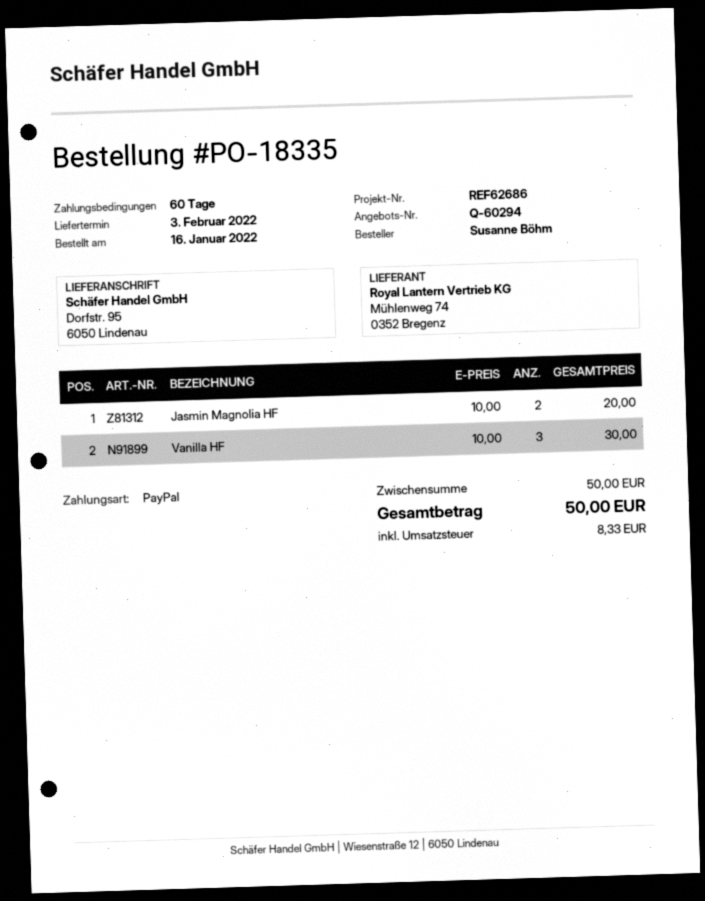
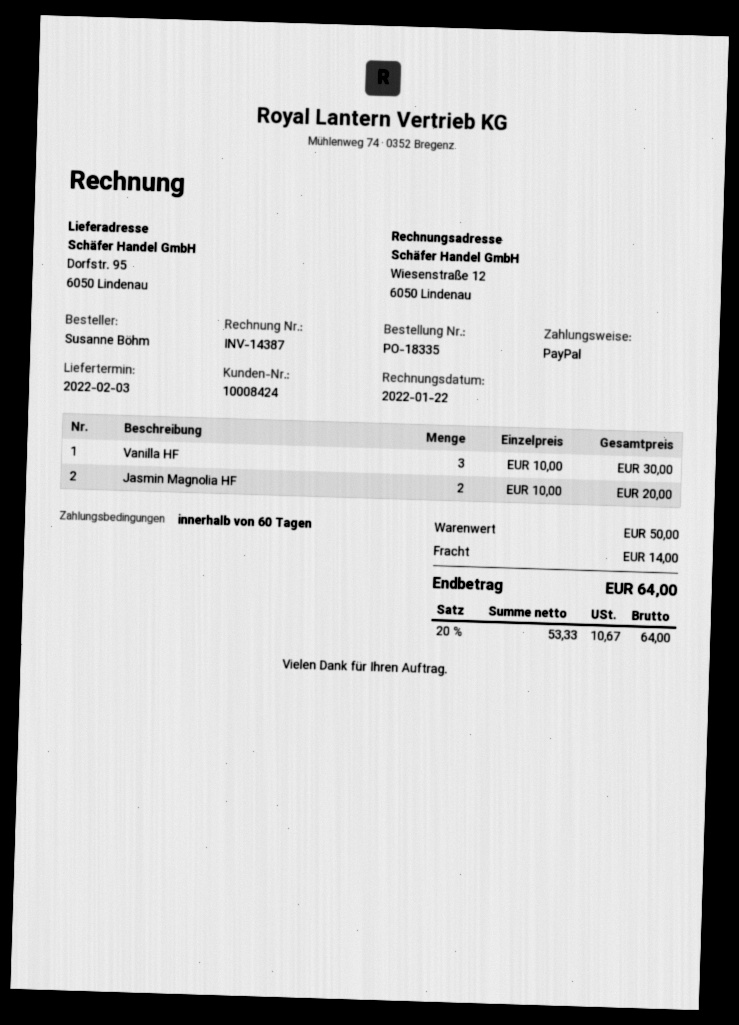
shipping: none -> 14.00
tax: 8.33 -> 10.67
total: 50.00 -> 64.00

